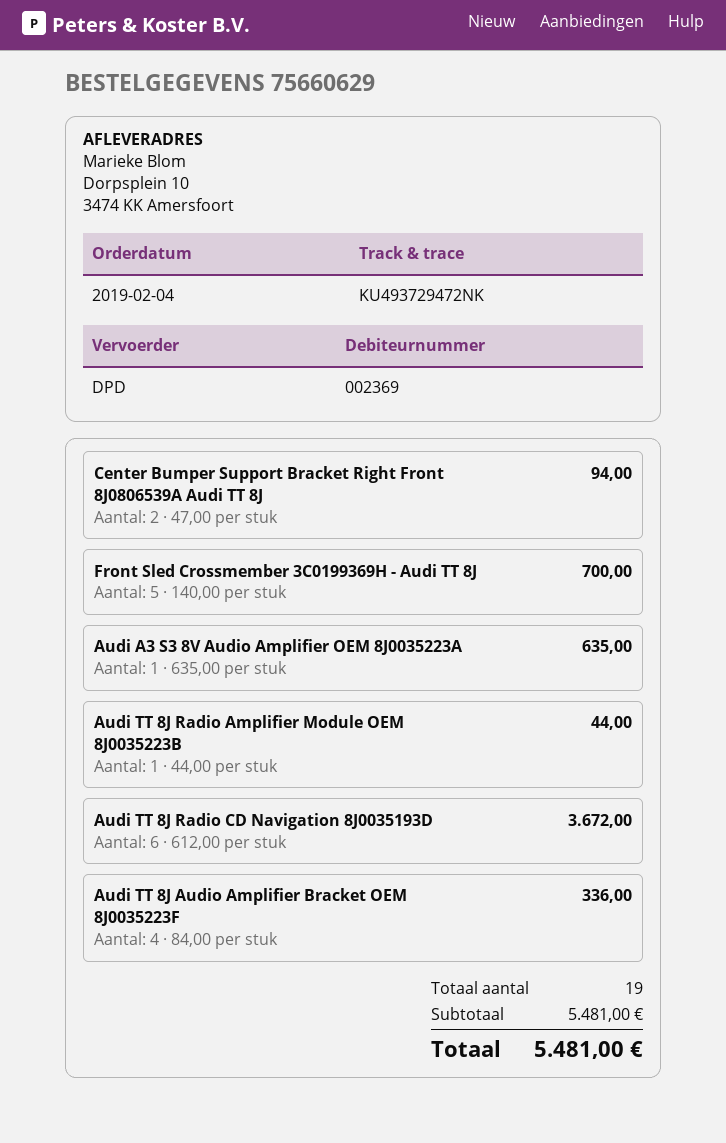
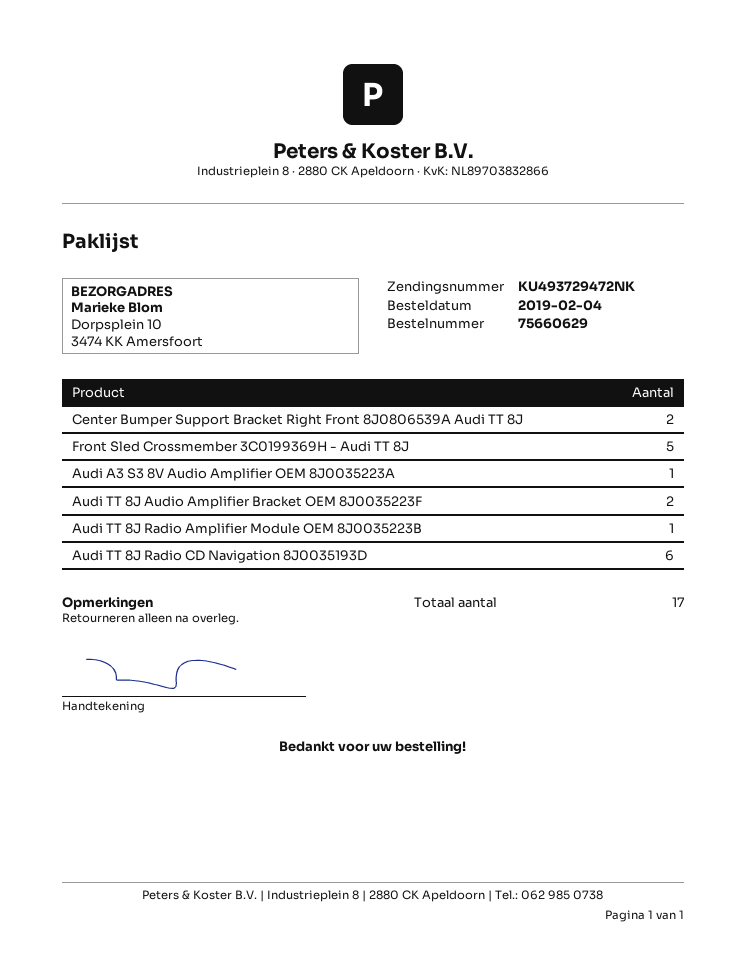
Audi TT 8J Audio Amplifier Bracket OEM 8J0035223F: 4 -> 2
total quantity: 19 -> 17

